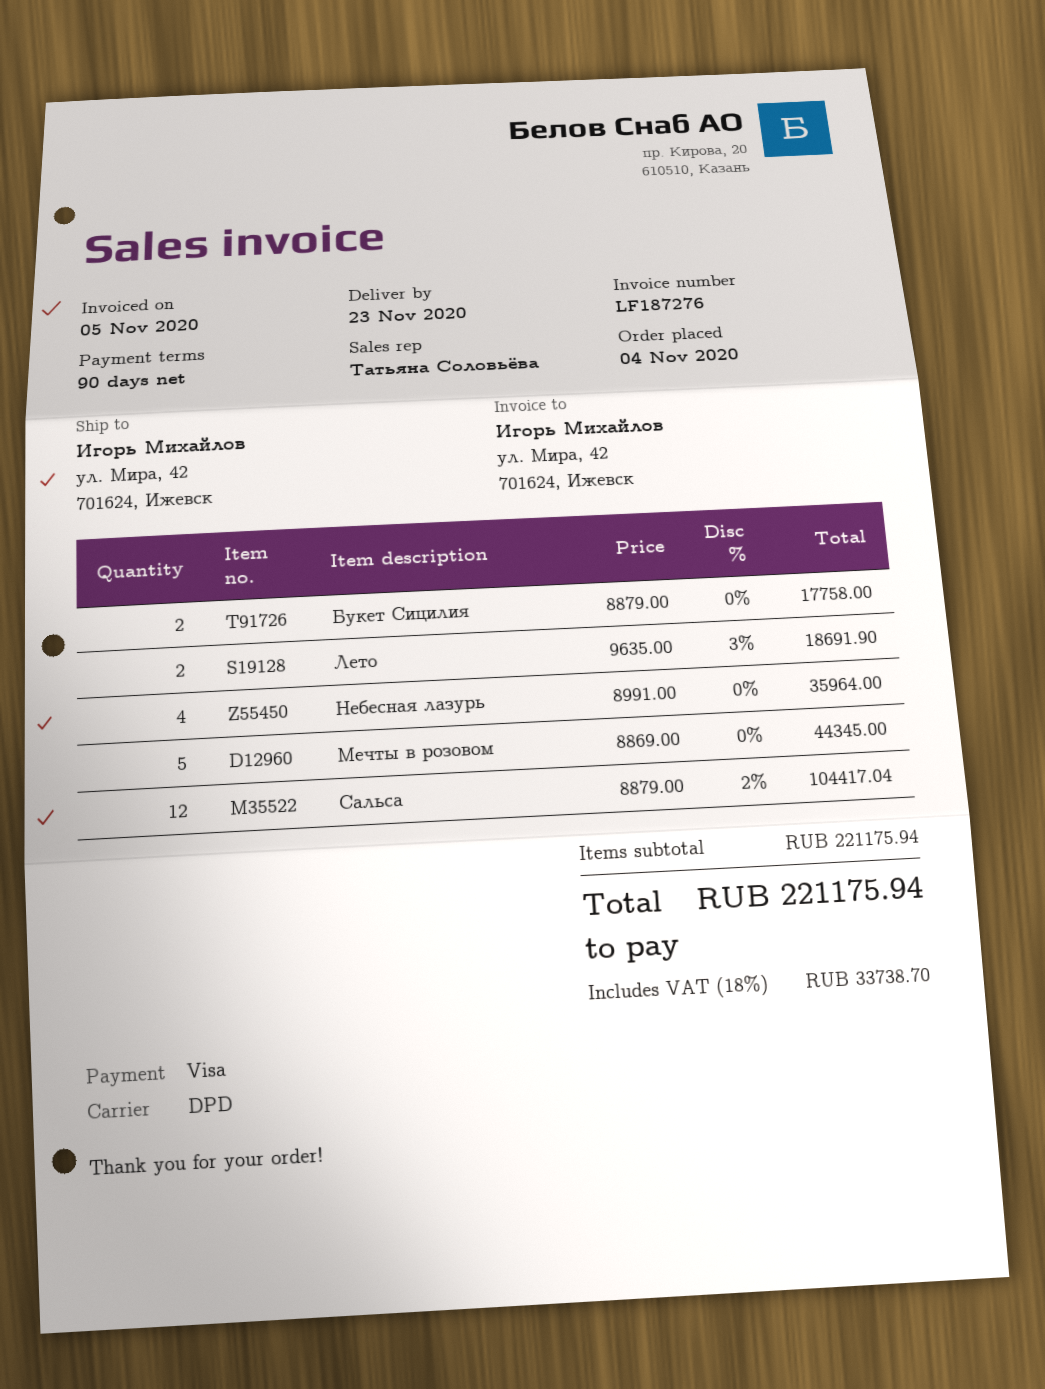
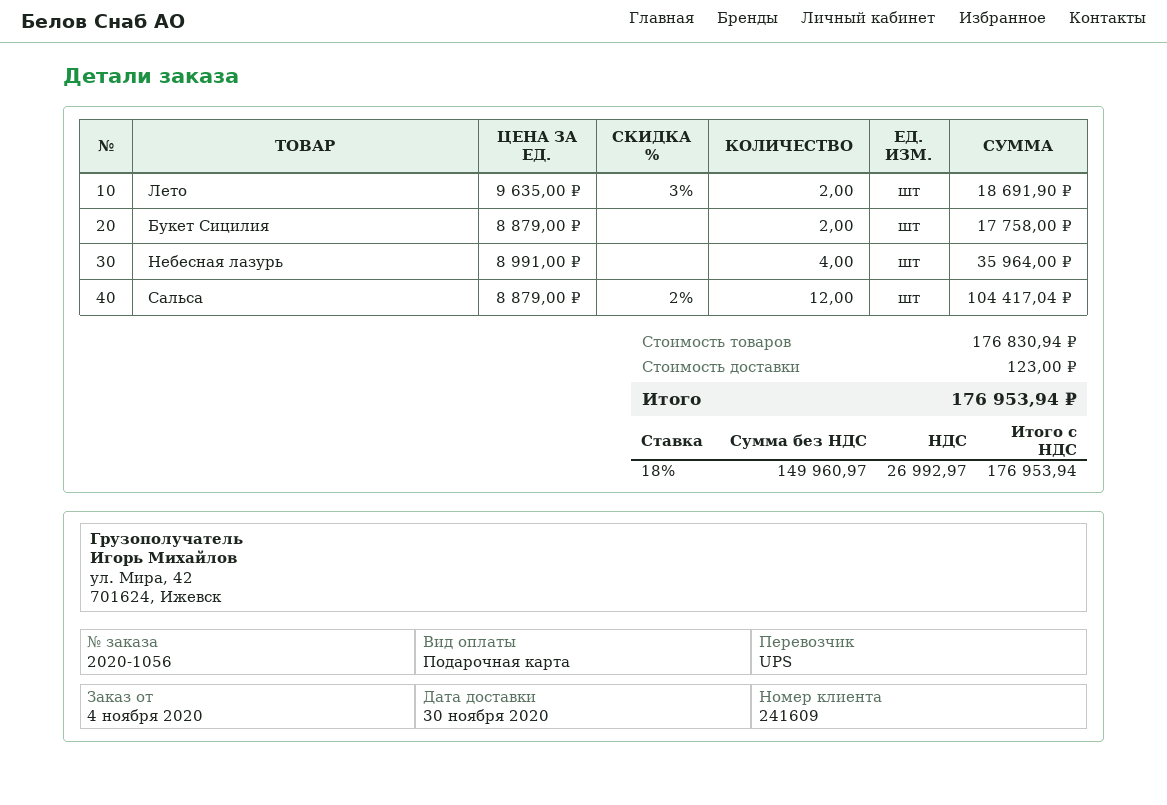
delivery date: 2020-11-23 -> 2020-11-30
payment method: Visa -> gift card
shipping method: DPD -> UPS
Мечты в розовом: 5 x 8869.00 = 44345.00 -> none
subtotal: 221175.94 -> 176830.94
shipping: none -> 123.00
tax: 18% = 33738.70 -> 18% = 26992.97
total: 221175.94 -> 176953.94

